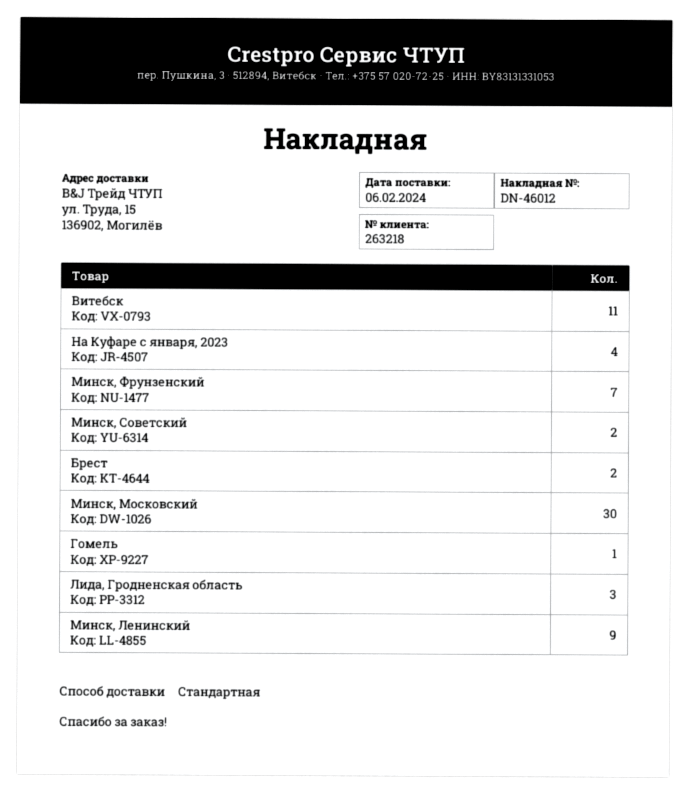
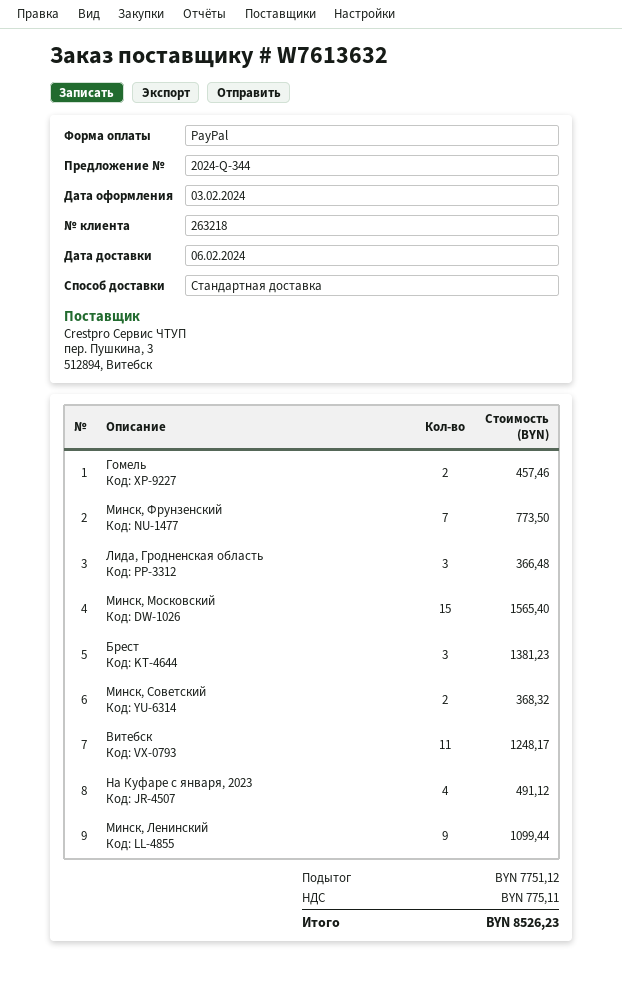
Брест: 2 -> 3
Минск, Московский: 30 -> 15
Гомель: 1 -> 2

